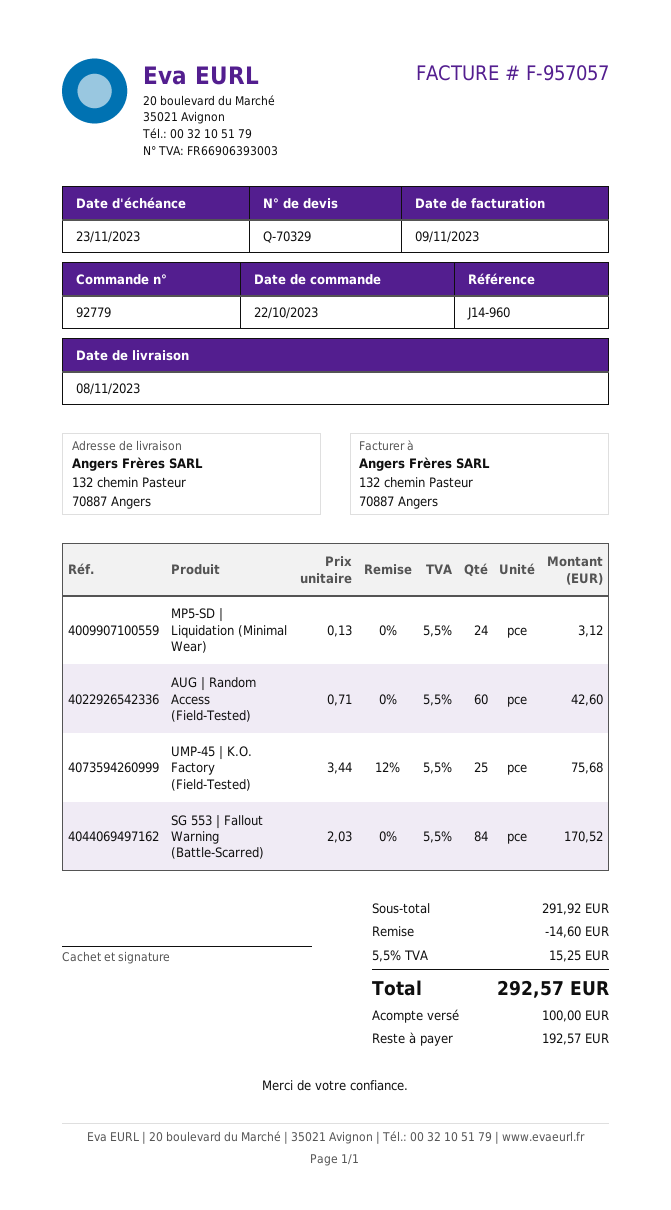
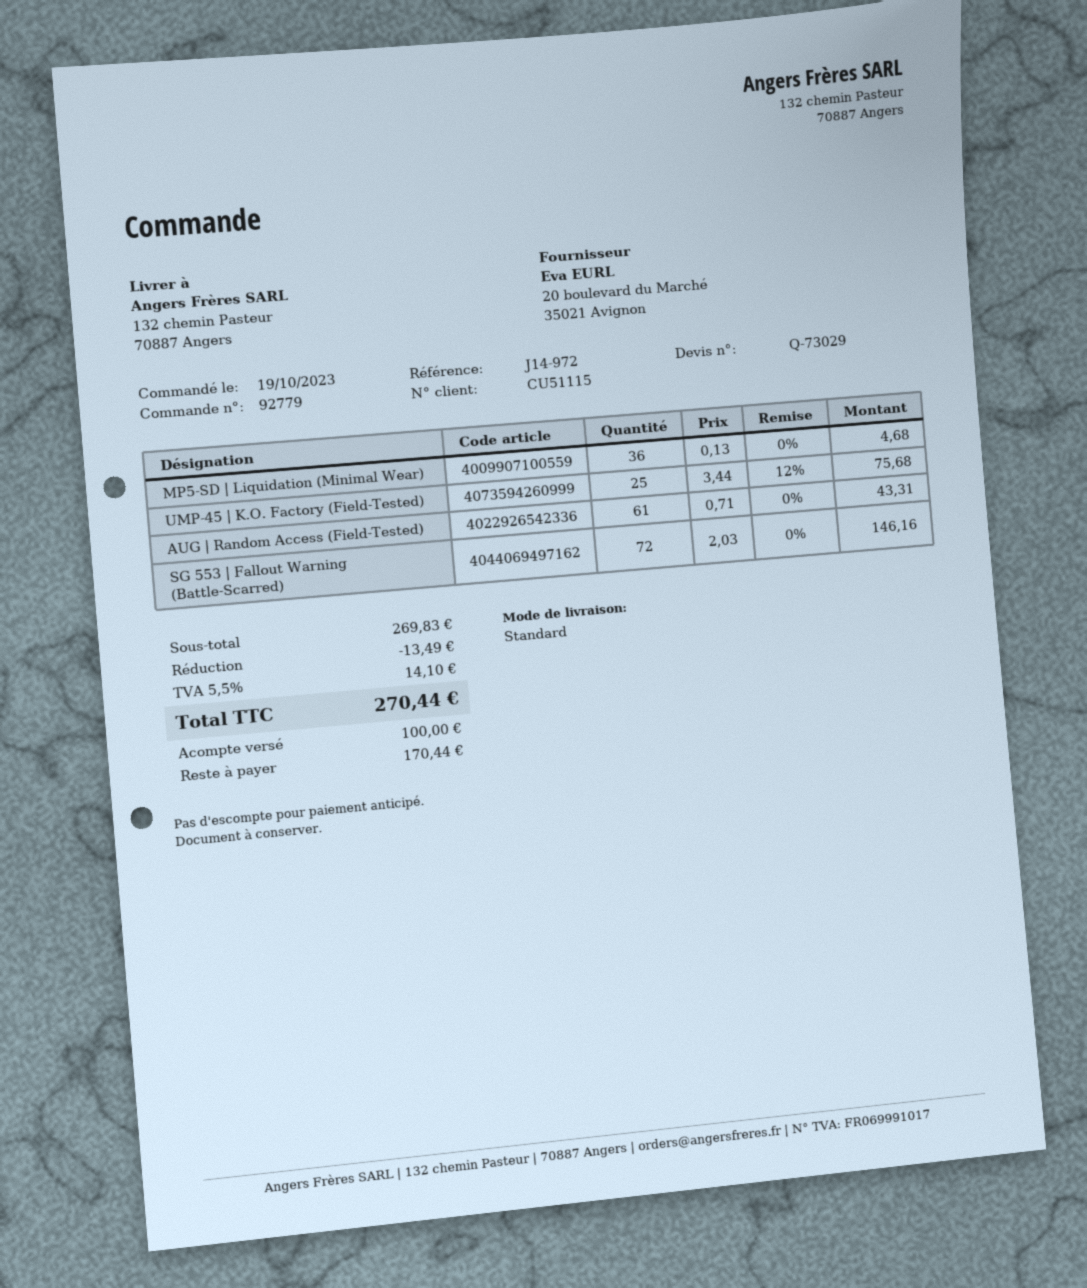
quote number: Q-70329 -> Q-73029
order date: 2023-10-22 -> 2023-10-19
reference: J14-960 -> J14-972
MP5-SD | Liquidation (Minimal Wear): 24 x 0.13 = 3.12 -> 36 x 0.13 = 4.68
AUG | Random Access (Field-Tested): 60 x 0.71 = 42.60 -> 61 x 0.71 = 43.31
SG 553 | Fallout Warning (Battle-Scarred): 84 x 2.03 = 170.52 -> 72 x 2.03 = 146.16
subtotal: 291.92 -> 269.83
discount: 14.60 -> 13.49
tax: 5.5% = 15.25 -> 5.5% = 14.10
total: 292.57 -> 270.44
balance: 192.57 -> 170.44

